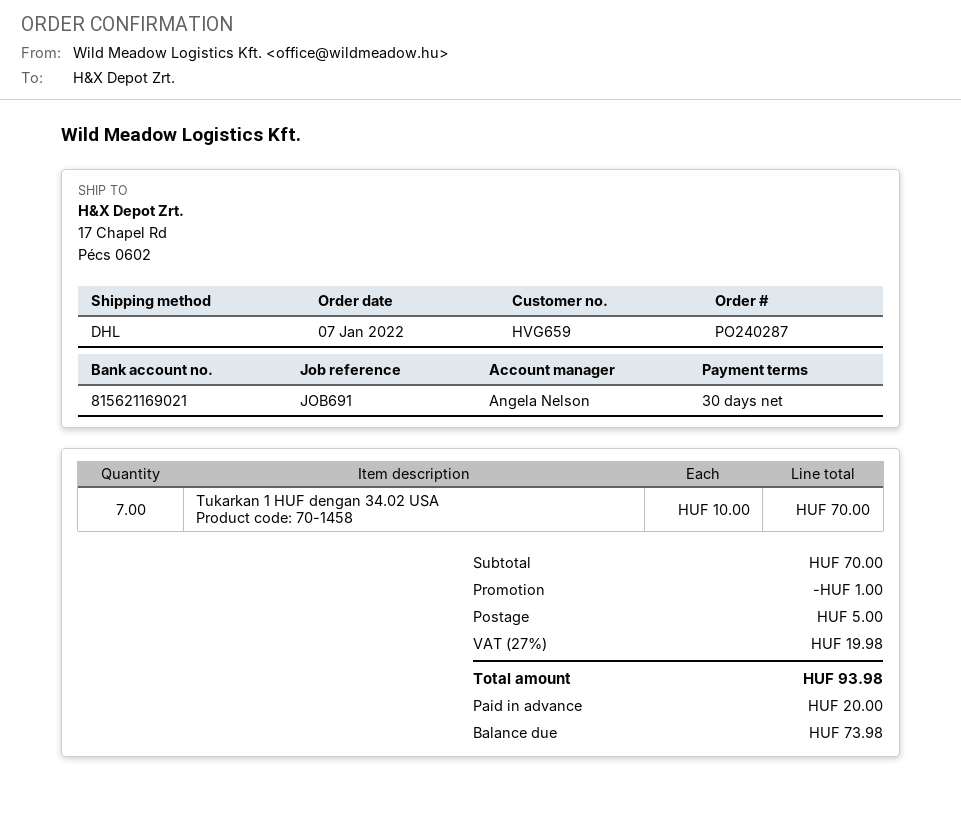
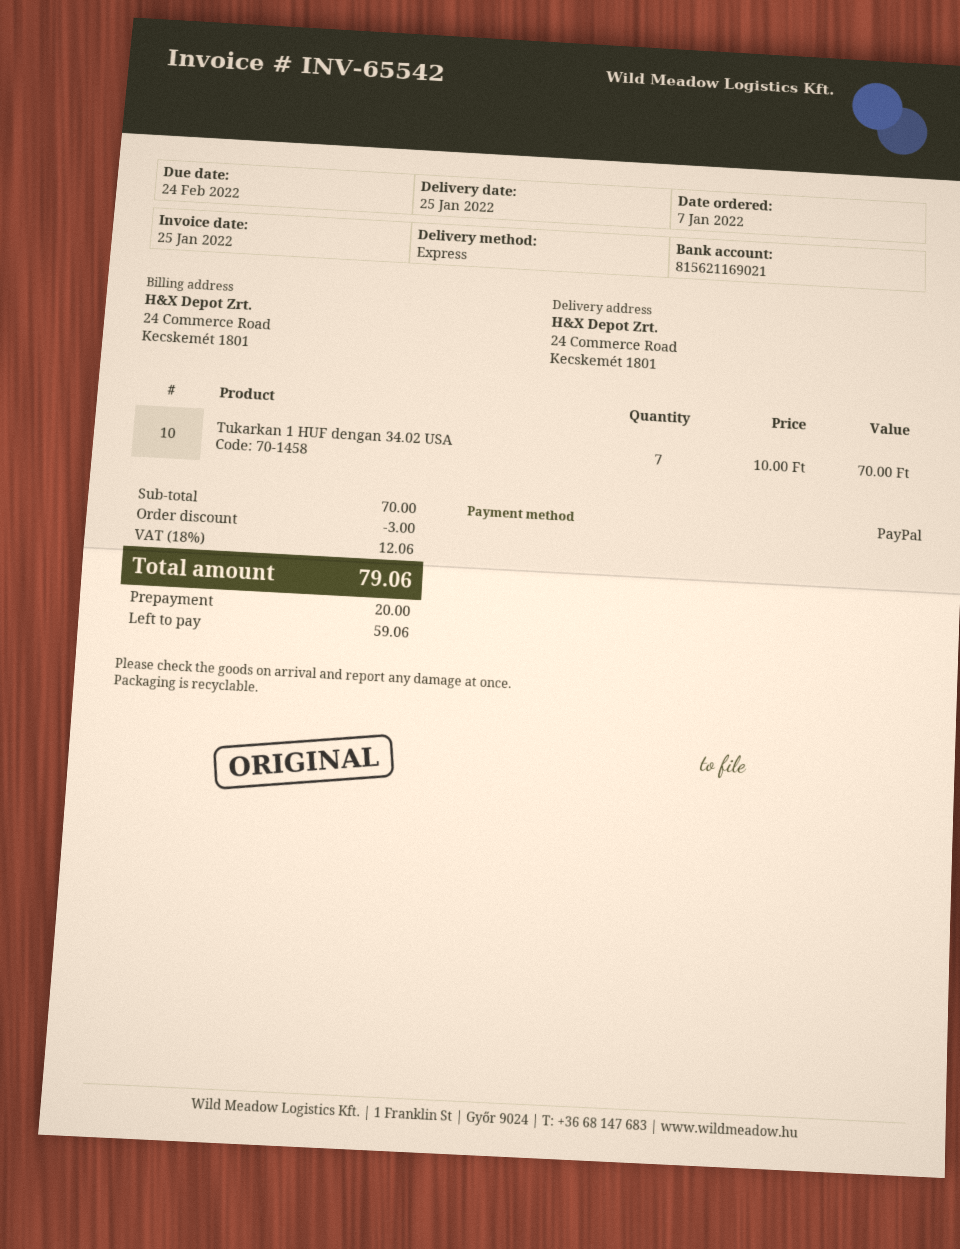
shipping method: DHL -> express
ship to: 17 Chapel Rd, Pécs 0602 -> 24 Commerce Road, Kecskemét 1801
discount: 1.00 -> 3.00
shipping: 5.00 -> none
tax: 27% = 19.98 -> 18% = 12.06
total: 93.98 -> 79.06
balance: 73.98 -> 59.06

